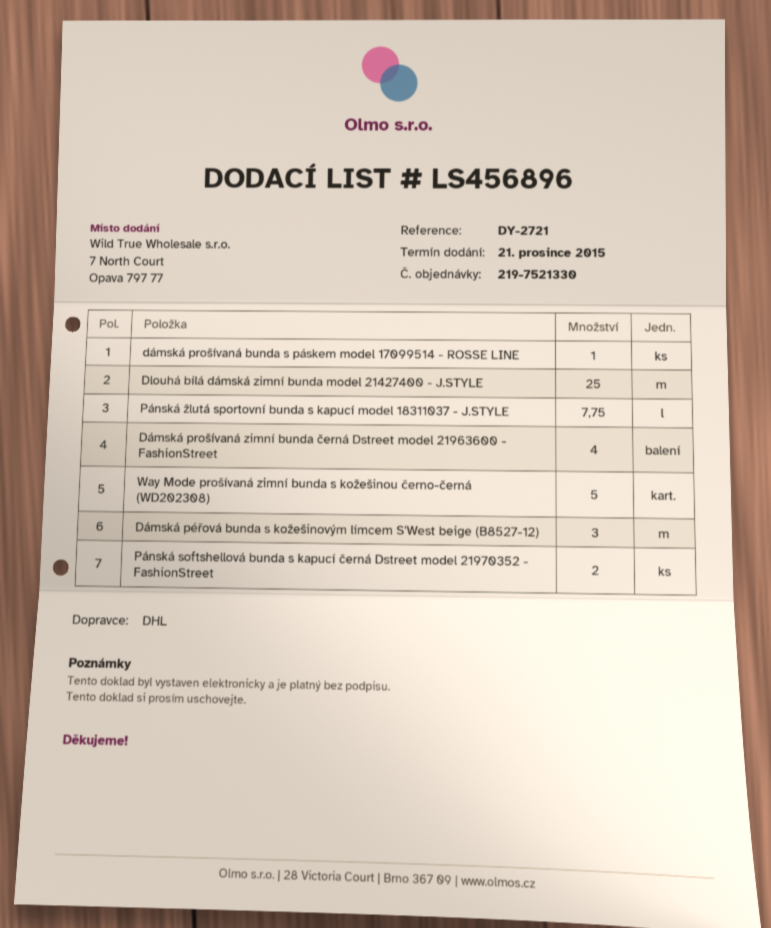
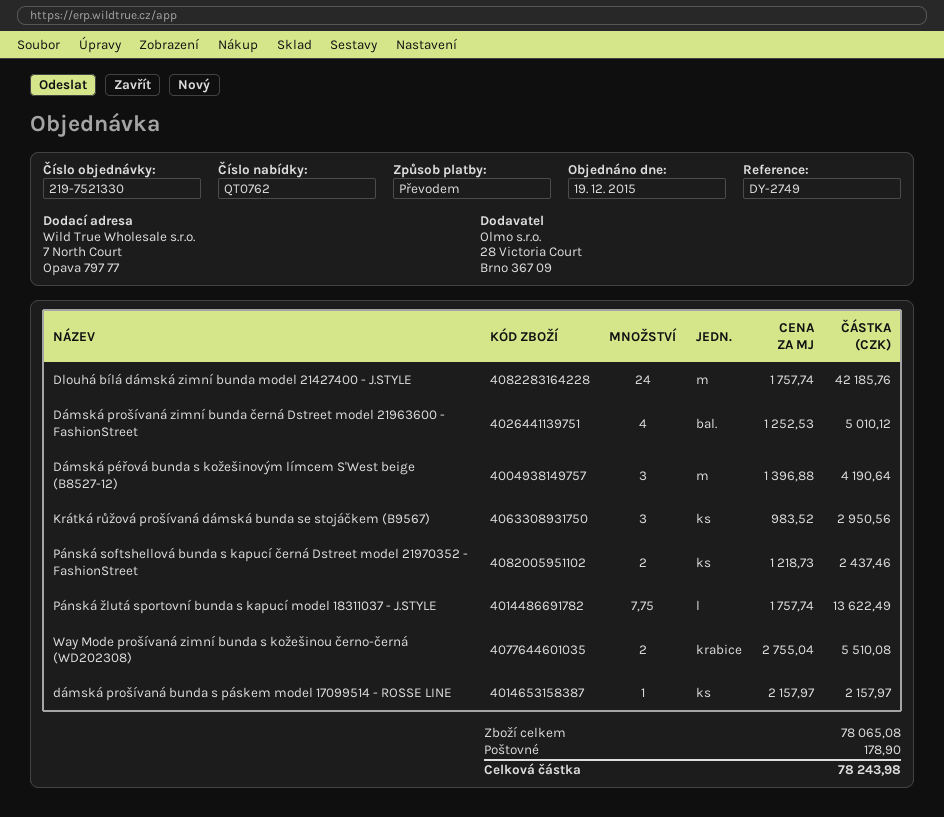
reference: DY-2721 -> DY-2749
Dlouhá bílá dámská zimní bunda model 21427400 - J.STYLE: 25 -> 24
Way Mode prošívaná zimní bunda s kožešinou černo-černá (WD202308): 5 -> 2
Krátká růžová prošívaná dámská bunda se stojáčkem (B9567): none -> 3

